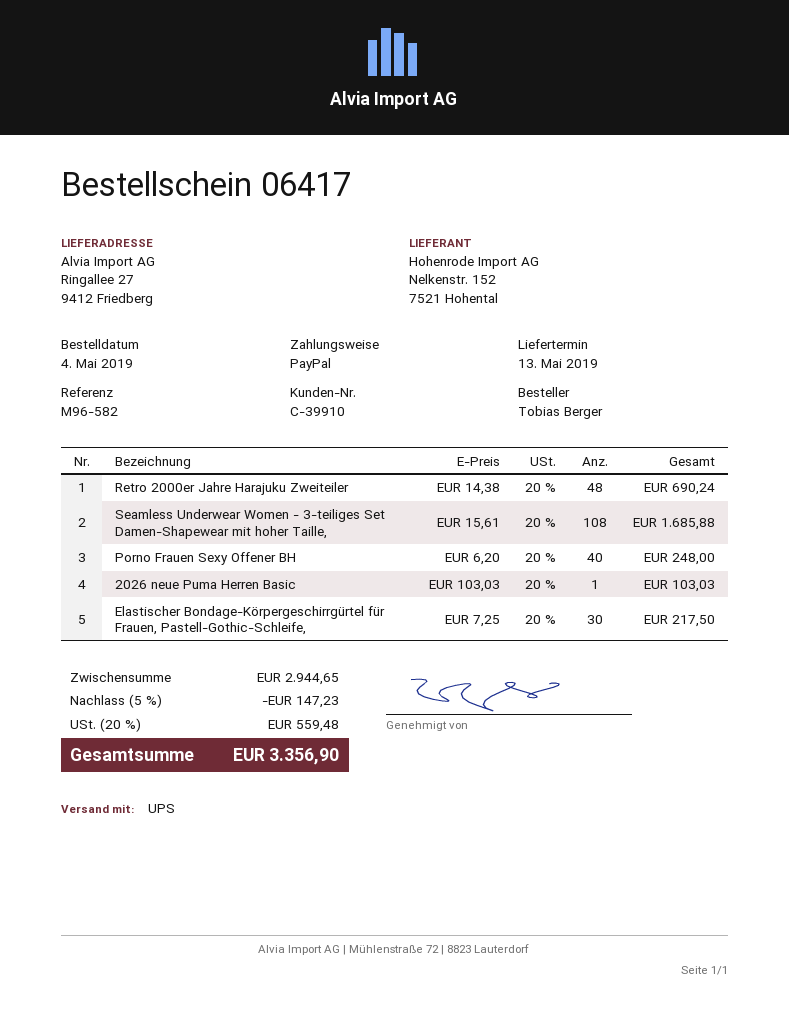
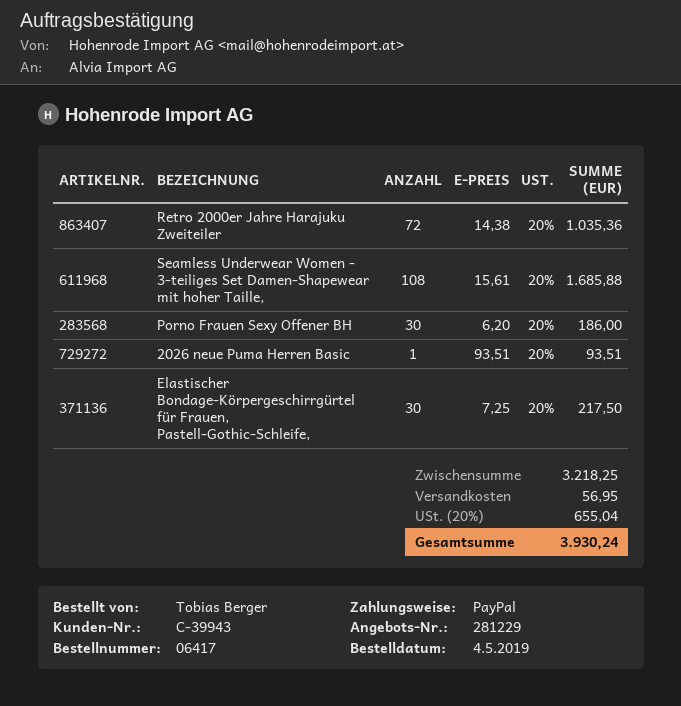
customer number: C-39910 -> C-39943
Retro 2000er Jahre Harajuku Zweiteiler: 48 x 14.38 = 690.24 -> 72 x 14.38 = 1035.36
Porno Frauen Sexy Offener BH: 40 x 6.20 = 248.00 -> 30 x 6.20 = 186.00
2026 neue Puma Herren Basic: 1 x 103.03 = 103.03 -> 1 x 93.51 = 93.51
subtotal: 2944.65 -> 3218.25
discount: 5% = 147.23 -> none
shipping: none -> 56.95
tax: 20% = 559.48 -> 20% = 655.04
total: 3356.90 -> 3930.24

